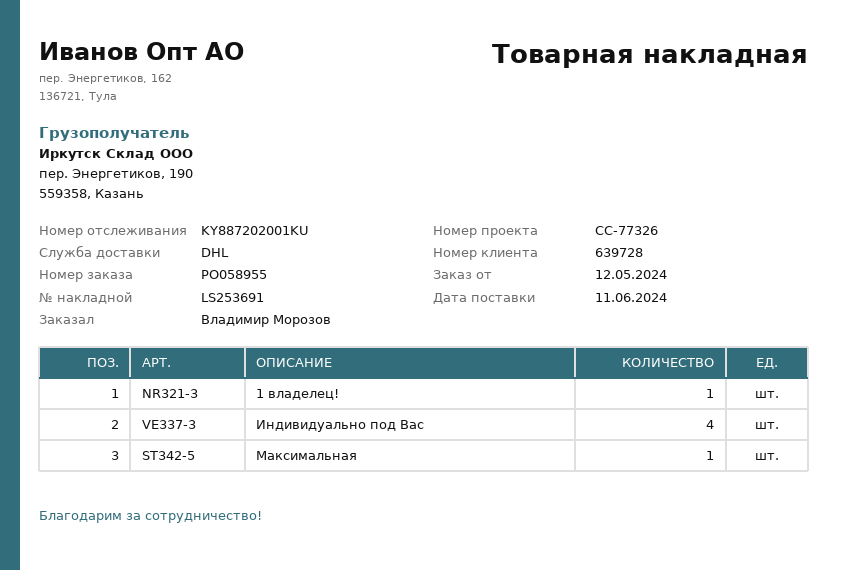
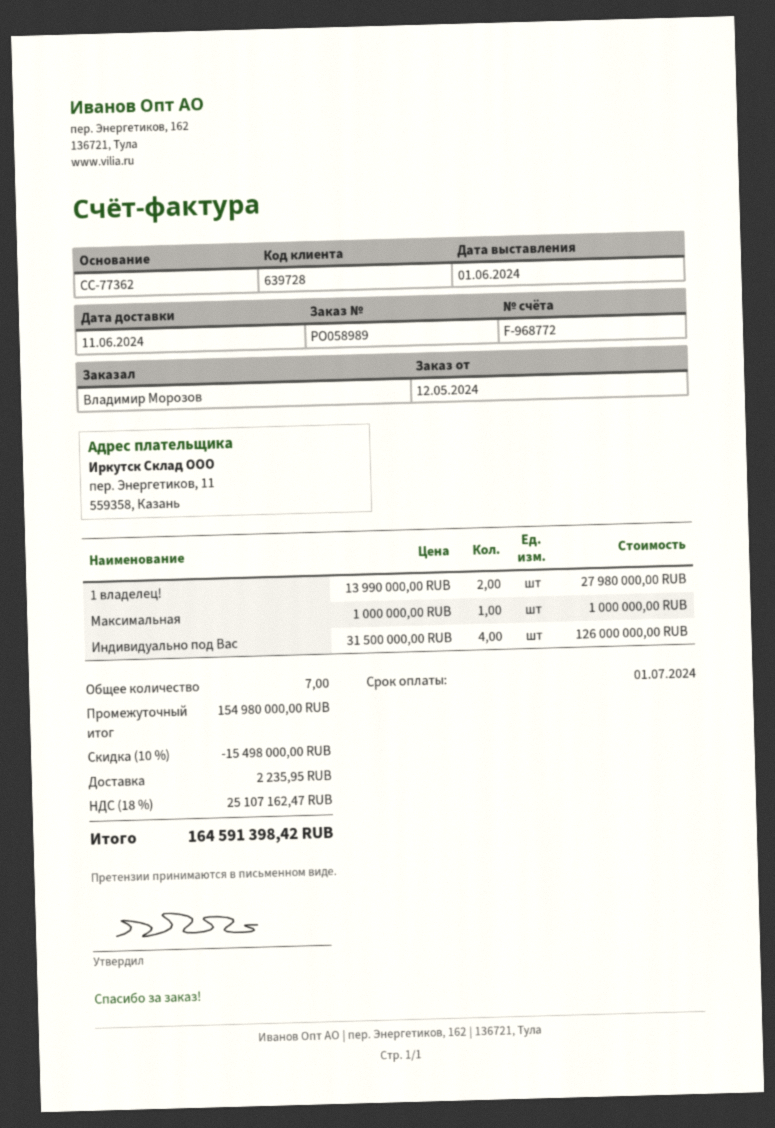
order number: PO058955 -> PO058989
reference: CC-77326 -> CC-77362
1 владелец!: 1 -> 2

